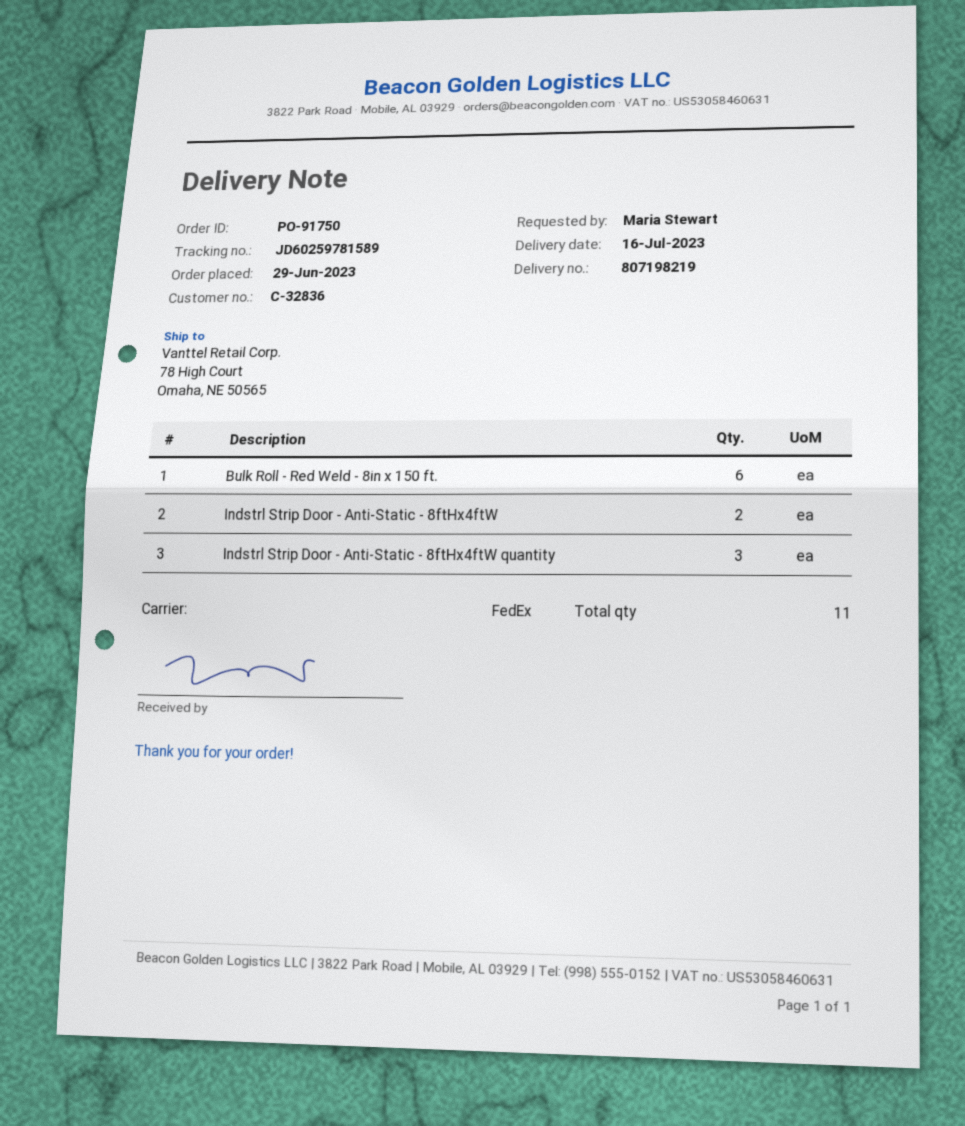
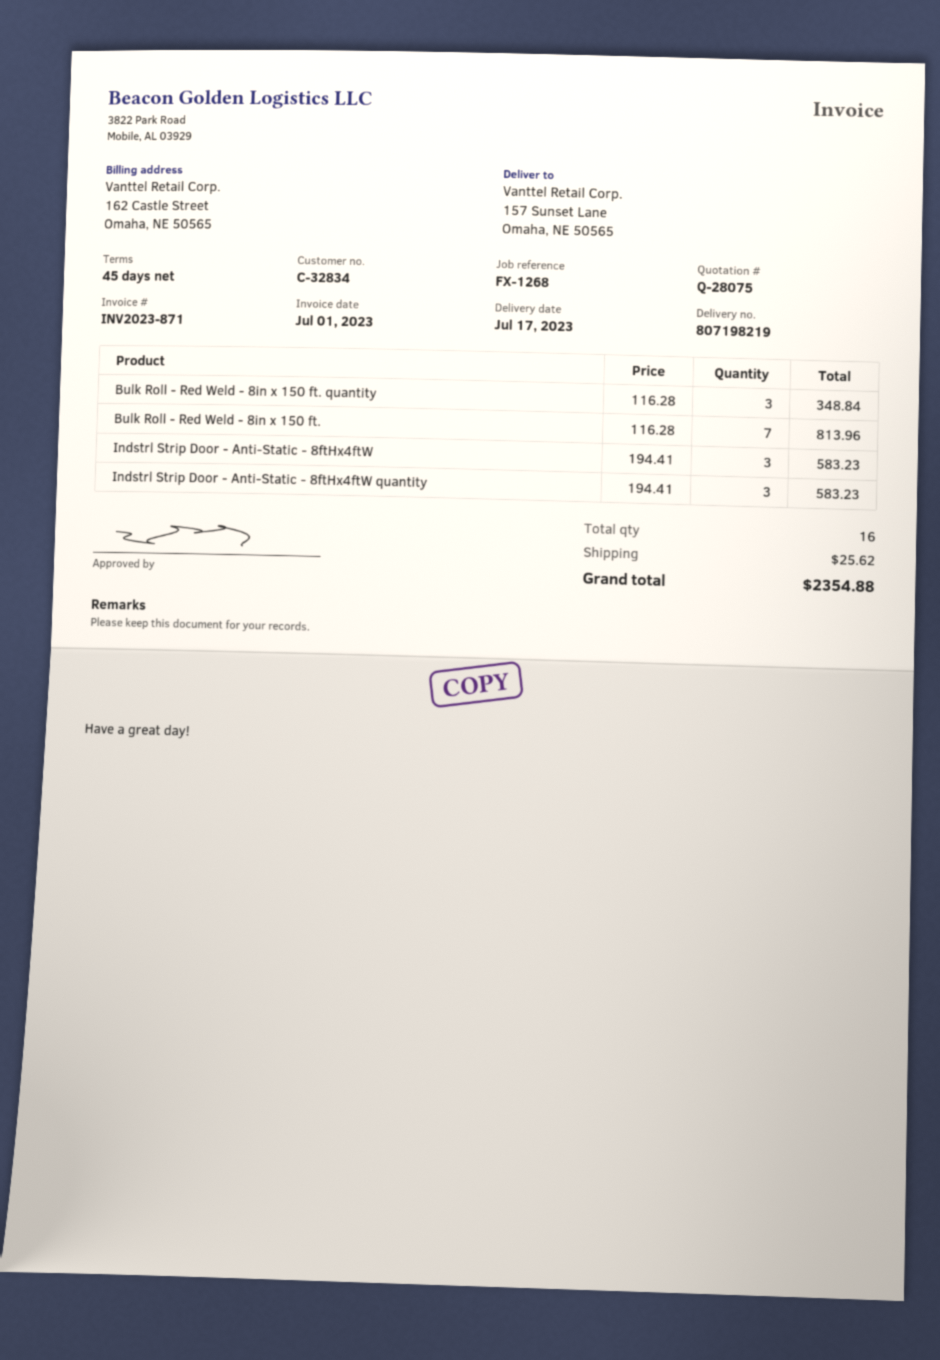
delivery date: 2023-07-16 -> 2023-07-17
customer number: C-32836 -> C-32834
ship to: 78 High Court, Omaha, NE 50565 -> 157 Sunset Lane, Omaha, NE 50565
Bulk Roll - Red Weld - 8in x 150 ft.: 6 -> 7
Indstrl Strip Door - Anti-Static - 8ftHx4ftW: 2 -> 3
Bulk Roll - Red Weld - 8in x 150 ft. quantity: none -> 3
total quantity: 11 -> 16

